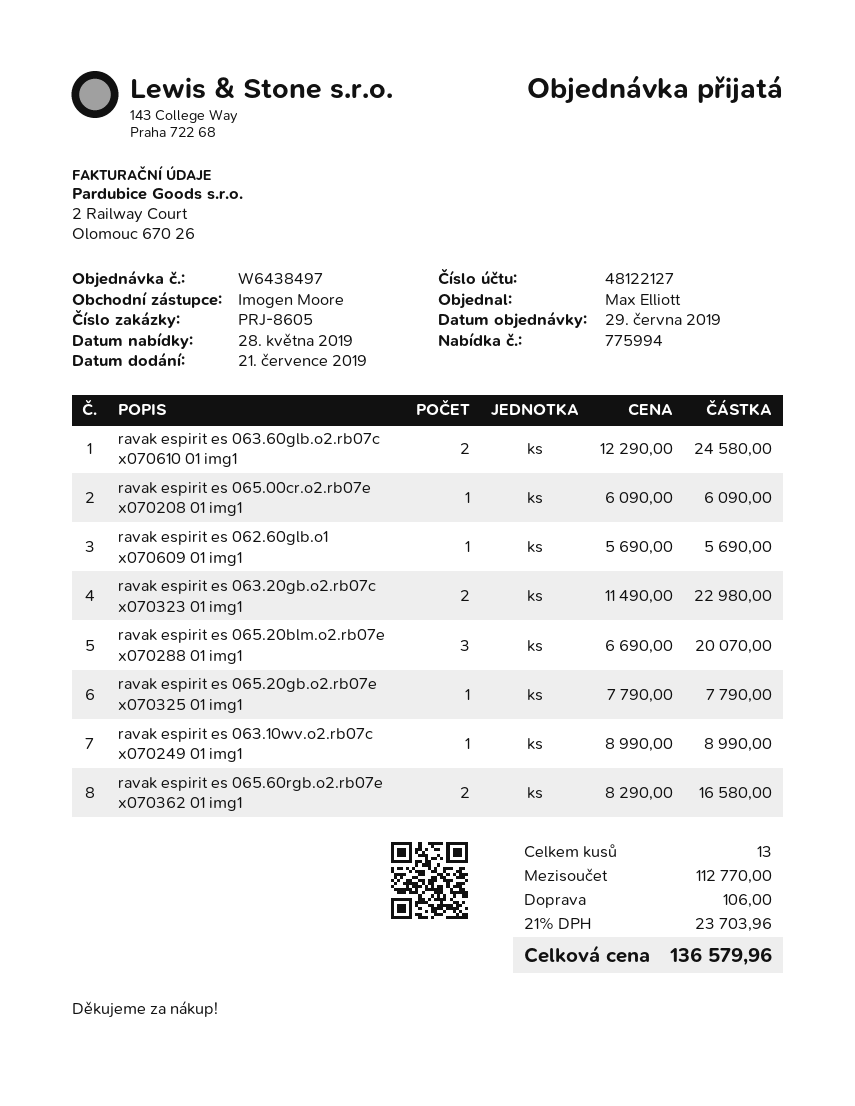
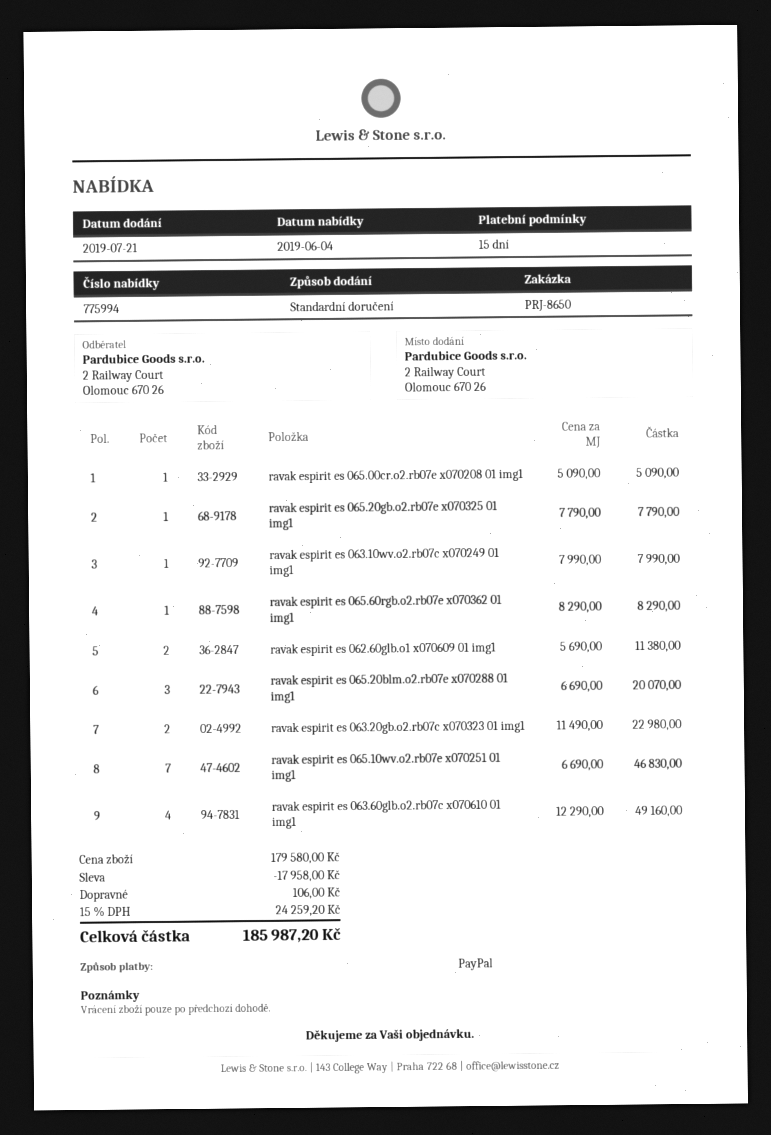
quote date: 2019-05-28 -> 2019-06-04
reference: PRJ-8605 -> PRJ-8650
ravak espirit es 063.60glb.o2.rb07c x070610 01 img1: 2 x 12290.00 = 24580.00 -> 4 x 12290.00 = 49160.00
ravak espirit es 065.00cr.o2.rb07e x070208 01 img1: 1 x 6090.00 = 6090.00 -> 1 x 5090.00 = 5090.00
ravak espirit es 062.60glb.o1 x070609 01 img1: 1 x 5690.00 = 5690.00 -> 2 x 5690.00 = 11380.00
ravak espirit es 063.10wv.o2.rb07c x070249 01 img1: 1 x 8990.00 = 8990.00 -> 1 x 7990.00 = 7990.00
ravak espirit es 065.60rgb.o2.rb07e x070362 01 img1: 2 x 8290.00 = 16580.00 -> 1 x 8290.00 = 8290.00
ravak espirit es 065.10wv.o2.rb07e x070251 01 img1: none -> 7 x 6690.00 = 46830.00
subtotal: 112770.00 -> 179580.00
discount: none -> 17958.00
tax: 21% = 23703.96 -> 15% = 24259.20
total: 136579.96 -> 185987.20

